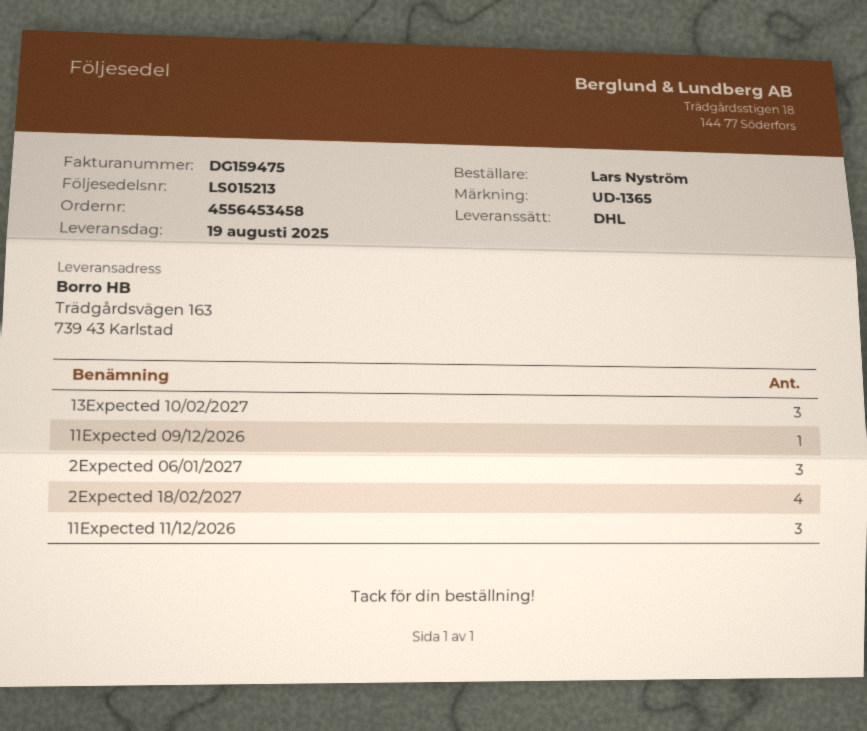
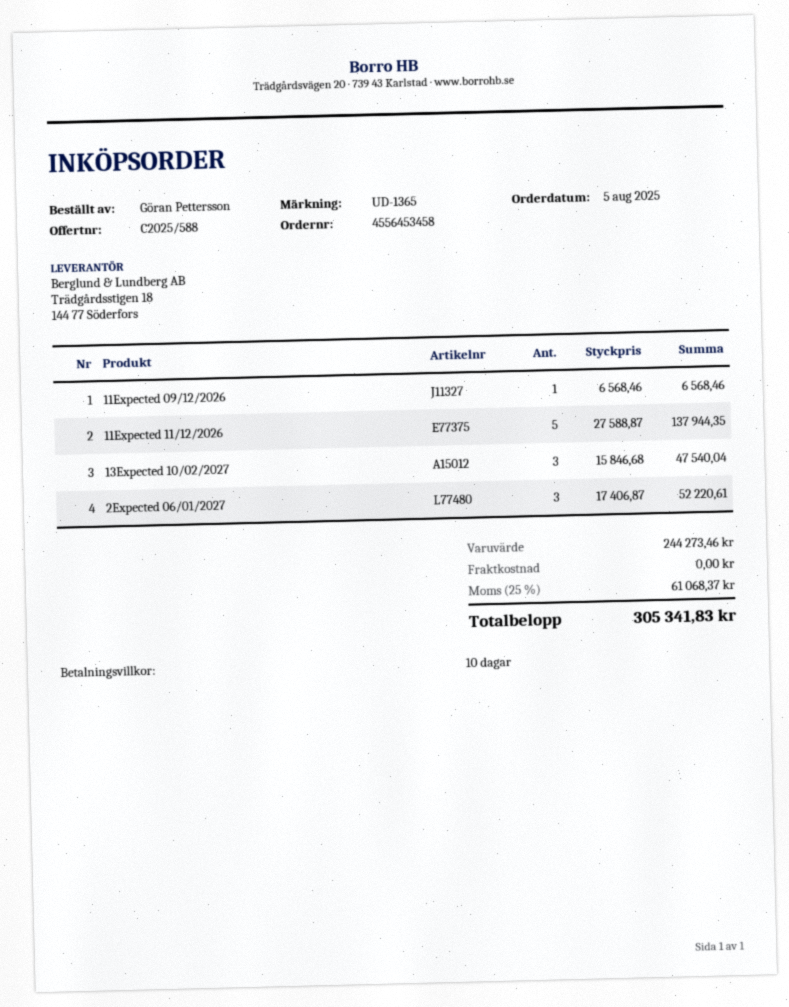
ordered by: Lars Nyström -> Göran Pettersson
2Expected 18/02/2027: 4 -> none
11Expected 11/12/2026: 3 -> 5

